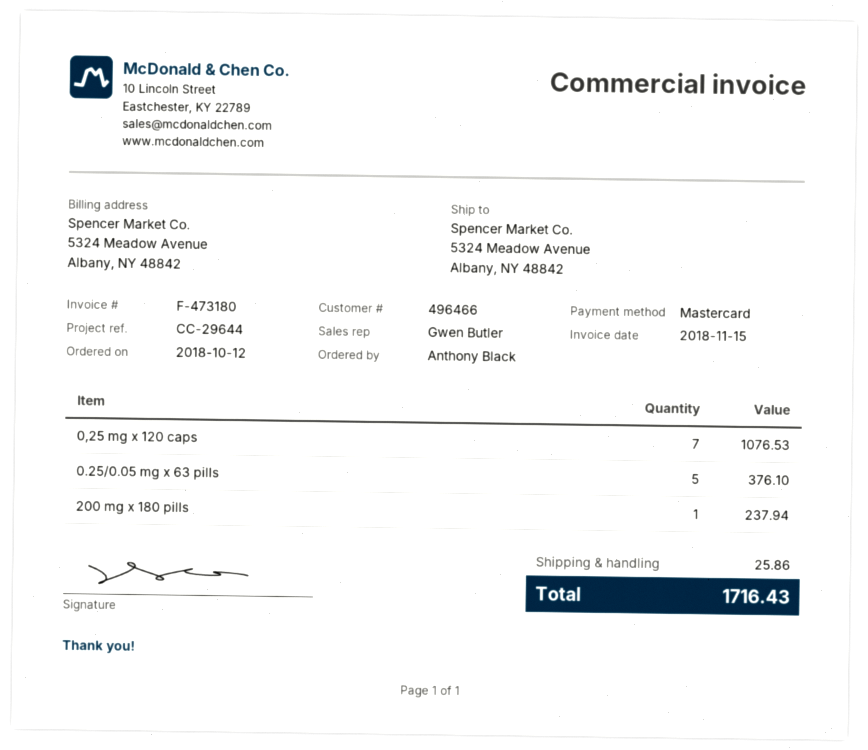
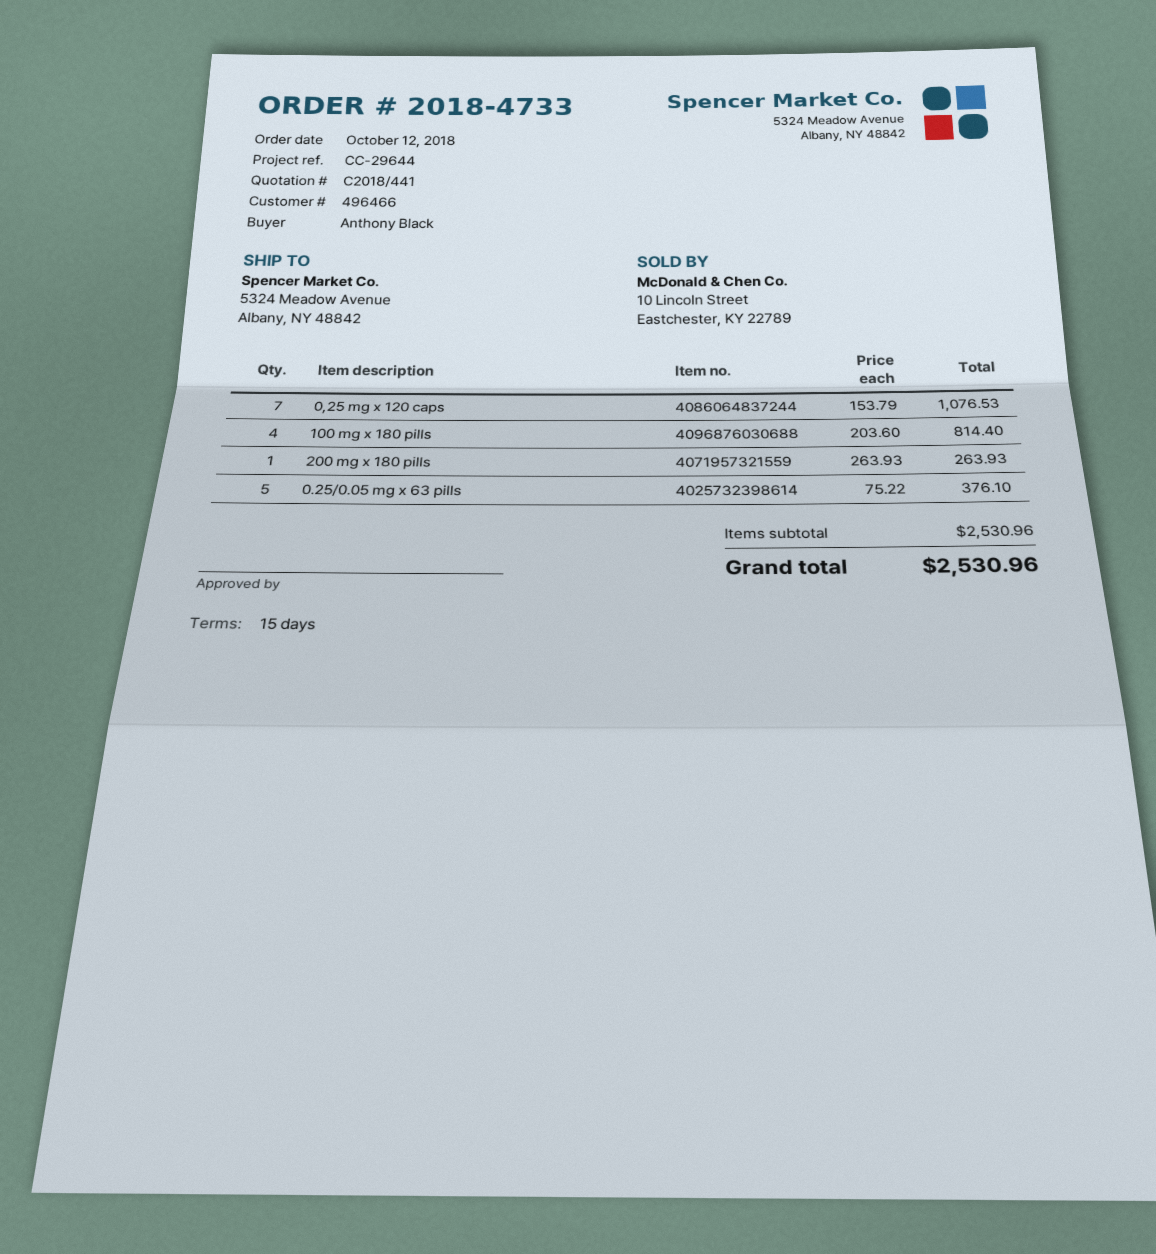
200 mg x 180 pills: 1 for 237.94 -> 1 for 263.93
100 mg x 180 pills: none -> 4 for 814.40
shipping: 25.86 -> none
total: 1716.43 -> 2530.96

